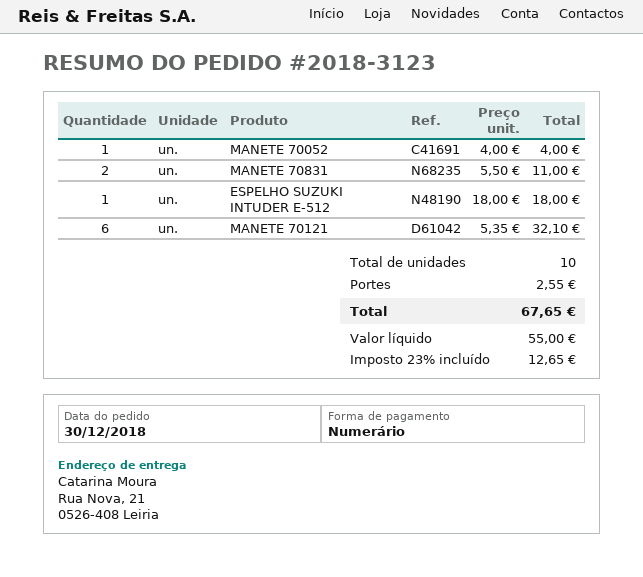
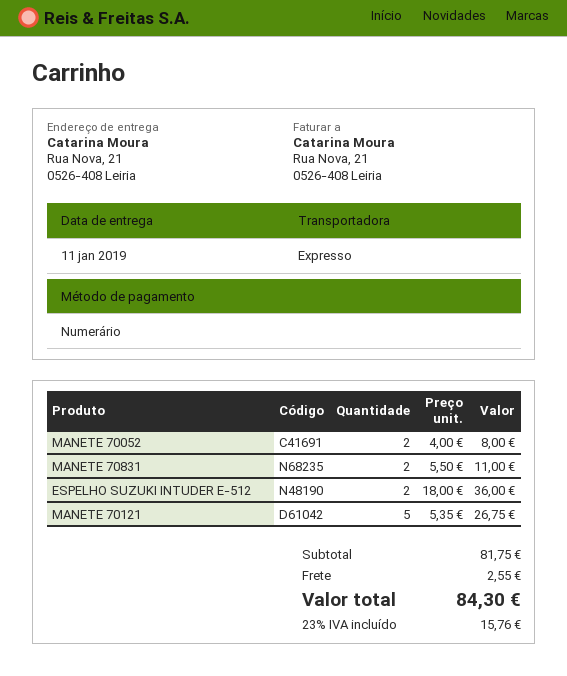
MANETE 70052: 1 x 4.00 = 4.00 -> 2 x 4.00 = 8.00
ESPELHO SUZUKI INTUDER E-512: 1 x 18.00 = 18.00 -> 2 x 18.00 = 36.00
MANETE 70121: 6 x 5.35 = 32.10 -> 5 x 5.35 = 26.75
tax: 23% = 12.65 -> 23% = 15.76
total: 67.65 -> 84.30

